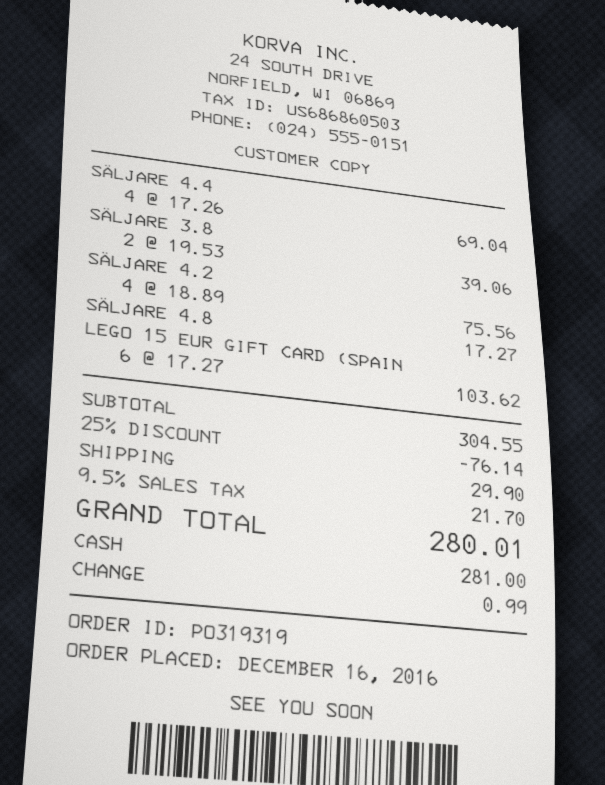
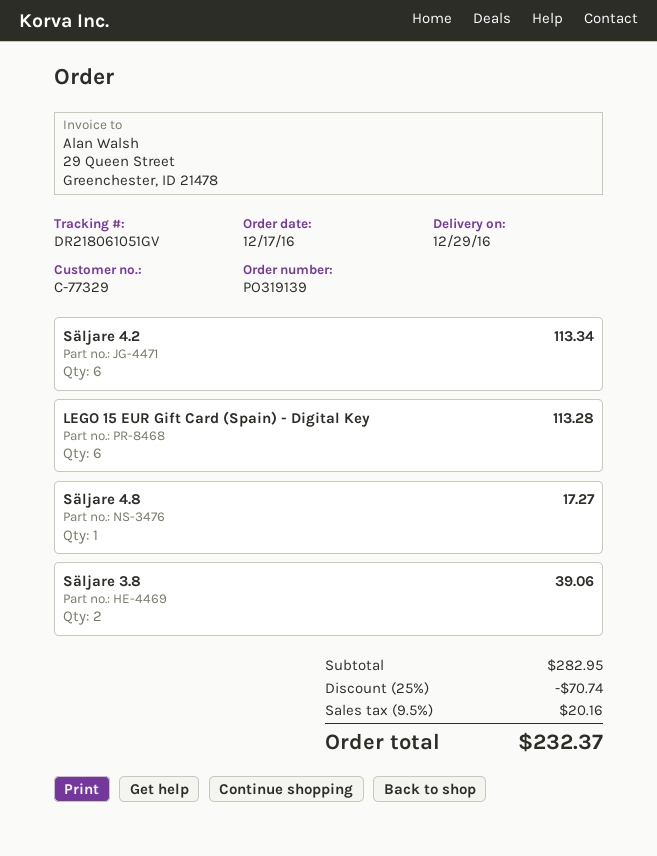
order number: PO319319 -> PO319139
order date: 2016-12-16 -> 2016-12-17
SÄLJARE 4.4: 4 for 69.04 -> none
SÄLJARE 4.2: 4 for 75.56 -> 6 for 113.34
LEGO 15 EUR GIFT CARD (SPAIN: 6 for 103.62 -> 6 for 113.28
subtotal: 304.55 -> 282.95
discount: 25% = 76.14 -> 25% = 70.74
shipping: 29.90 -> none
tax: 9.5% = 21.70 -> 9.5% = 20.16
total: 280.01 -> 232.37

